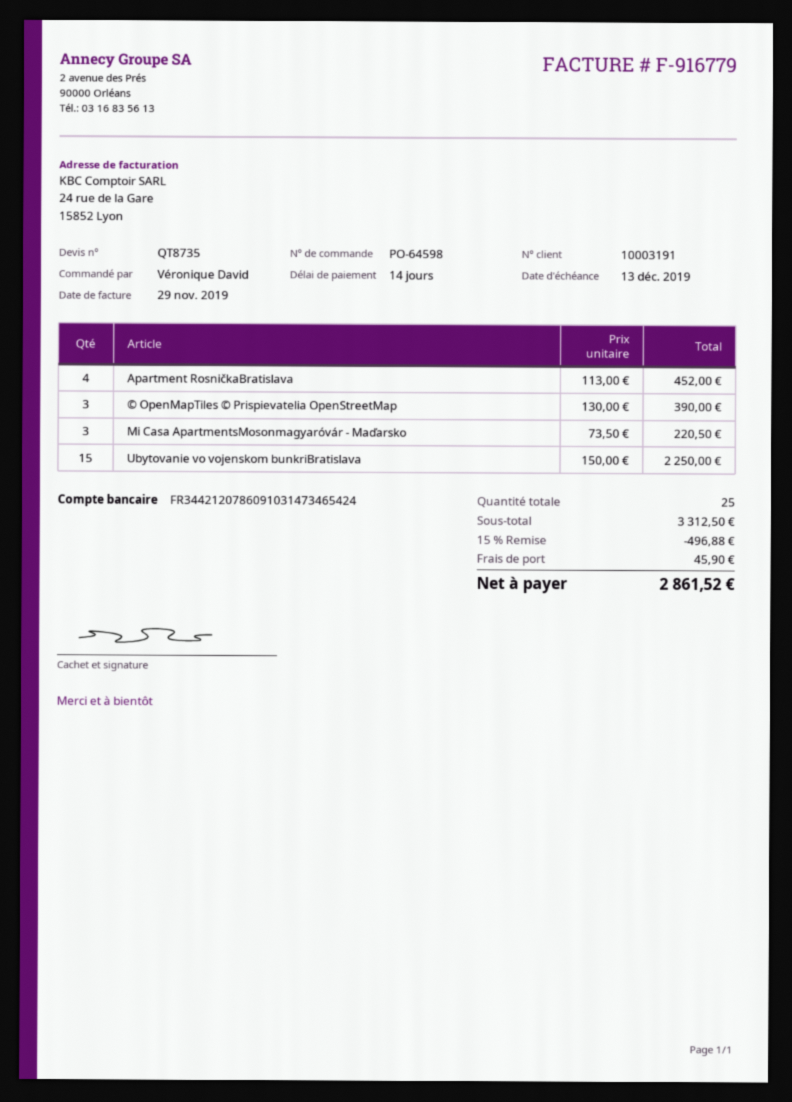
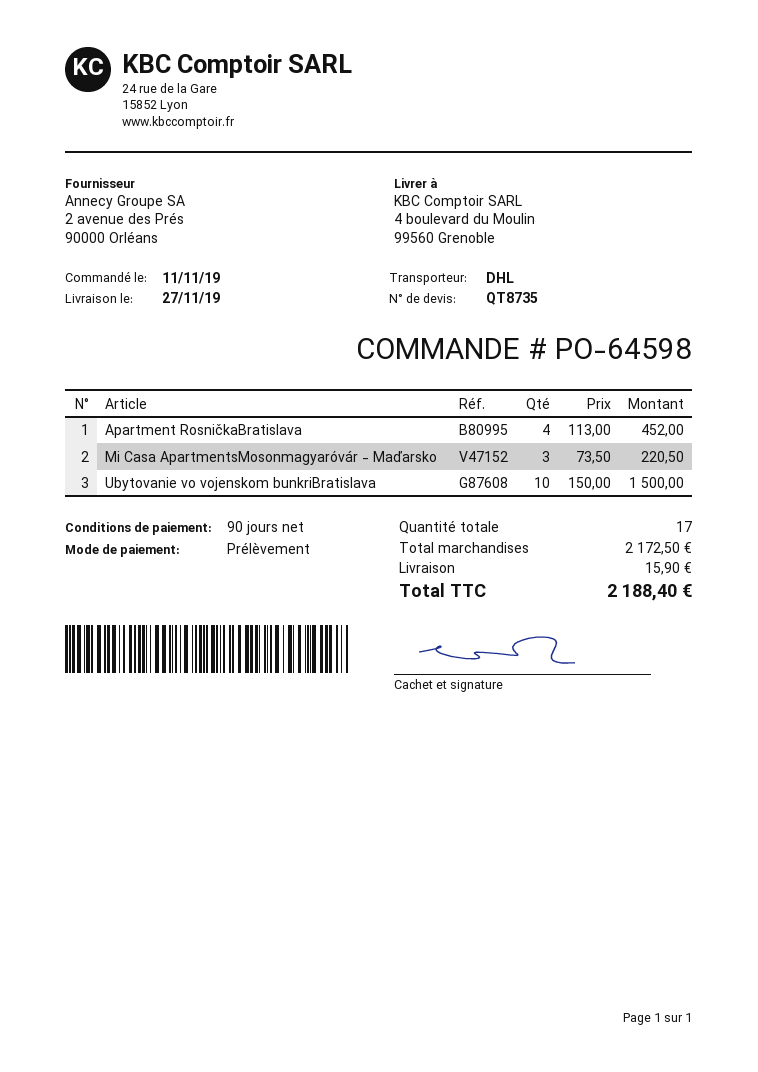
payment terms: 14 days -> 90 days
© OpenMapTiles © Prispievatelia OpenStreetMap: 3 x 130.00 = 390.00 -> none
Ubytovanie vo vojenskom bunkriBratislava: 15 x 150.00 = 2250.00 -> 10 x 150.00 = 1500.00
total quantity: 25 -> 17
subtotal: 3312.50 -> 2172.50
discount: 15% = 496.88 -> none
shipping: 45.90 -> 15.90
total: 2861.52 -> 2188.40

